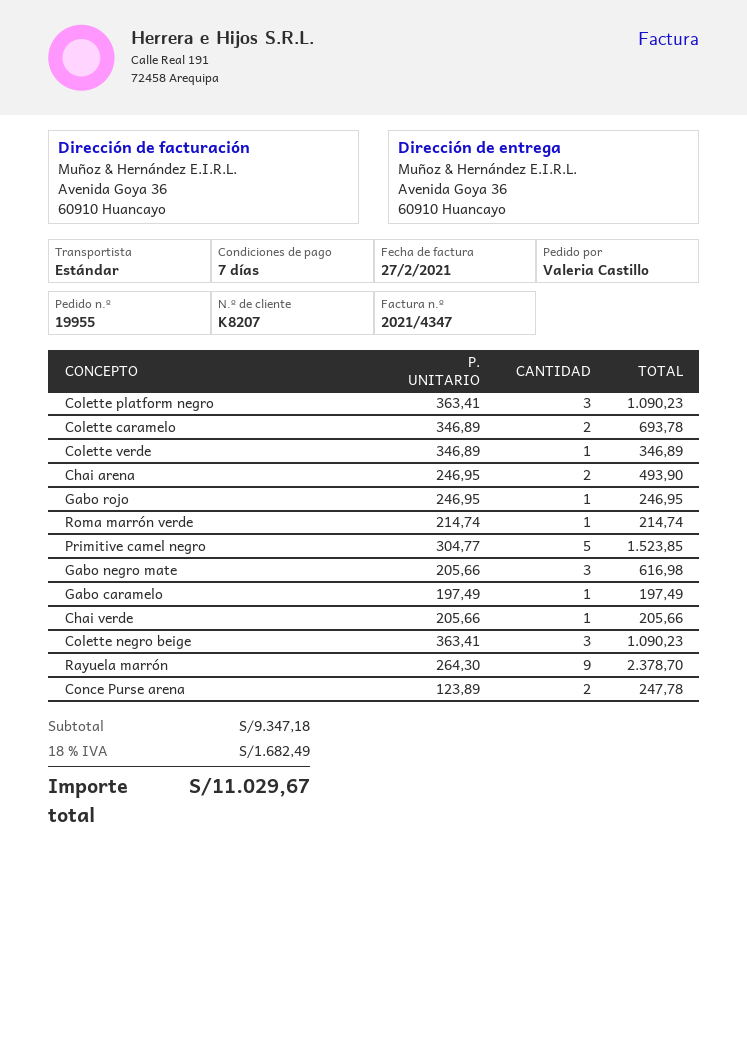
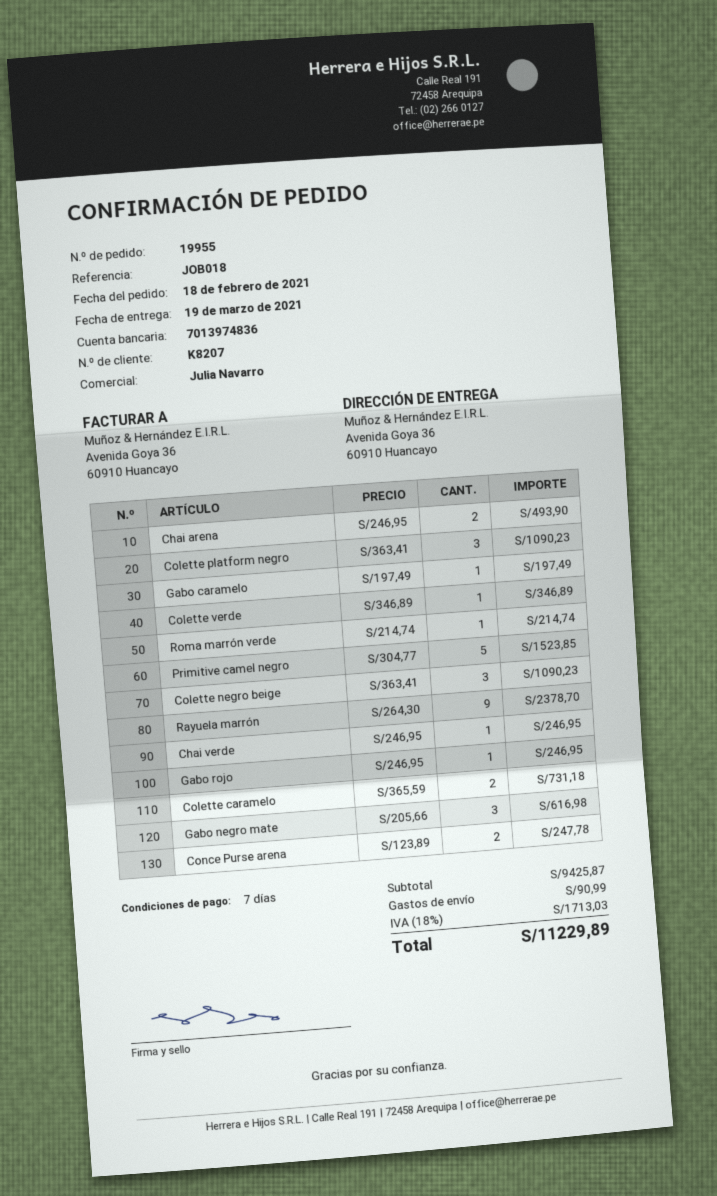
Colette caramelo: 2 x 346.89 = 693.78 -> 2 x 365.59 = 731.18
Chai verde: 1 x 205.66 = 205.66 -> 1 x 246.95 = 246.95
subtotal: 9347.18 -> 9425.87
shipping: none -> 90.99
tax: 18% = 1682.49 -> 18% = 1713.03
total: 11029.67 -> 11229.89

